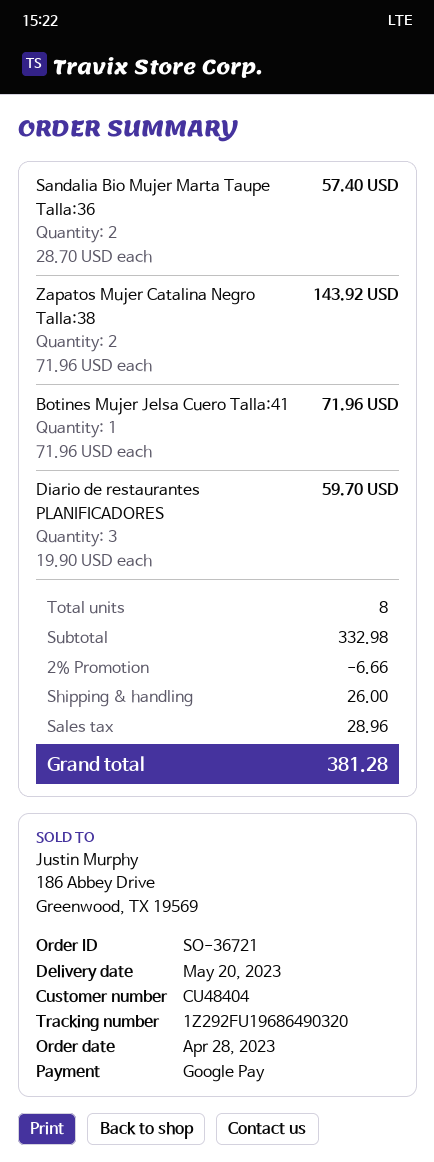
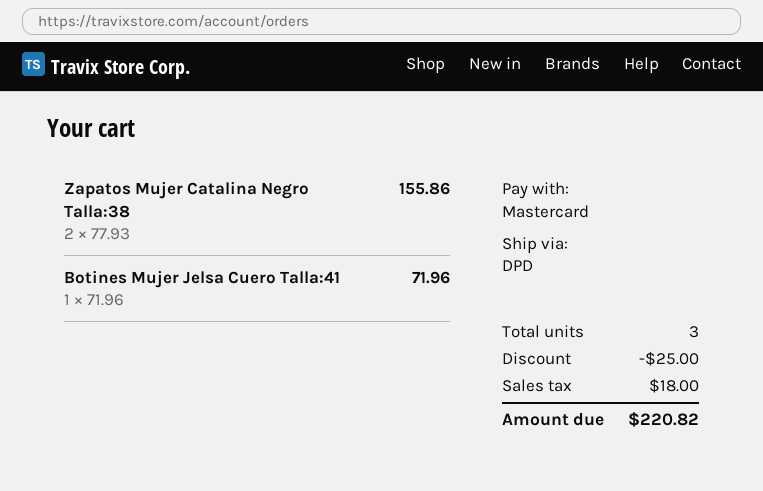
payment method: Google Pay -> Mastercard
Sandalia Bio Mujer Marta Taupe Talla:36: 2 x 28.70 = 57.40 -> none
Zapatos Mujer Catalina Negro Talla:38: 2 x 71.96 = 143.92 -> 2 x 77.93 = 155.86
Diario de restaurantes PLANIFICADORES: 3 x 19.90 = 59.70 -> none
total quantity: 8 -> 3
discount: 6.66 -> 25.00
shipping: 26.00 -> none
tax: 28.96 -> 18.00
total: 381.28 -> 220.82

